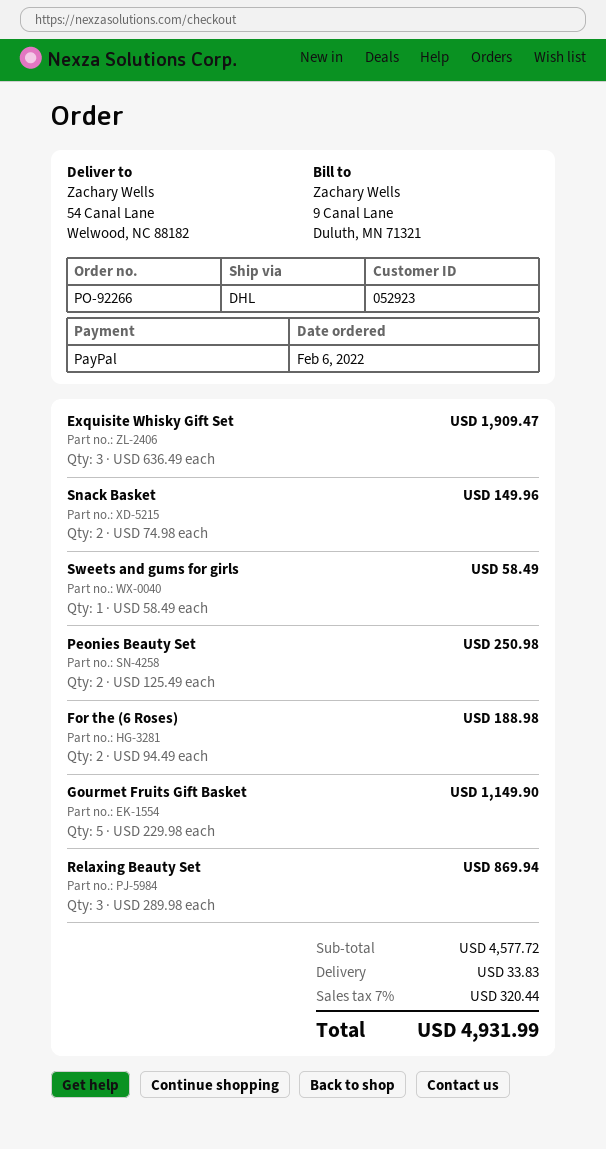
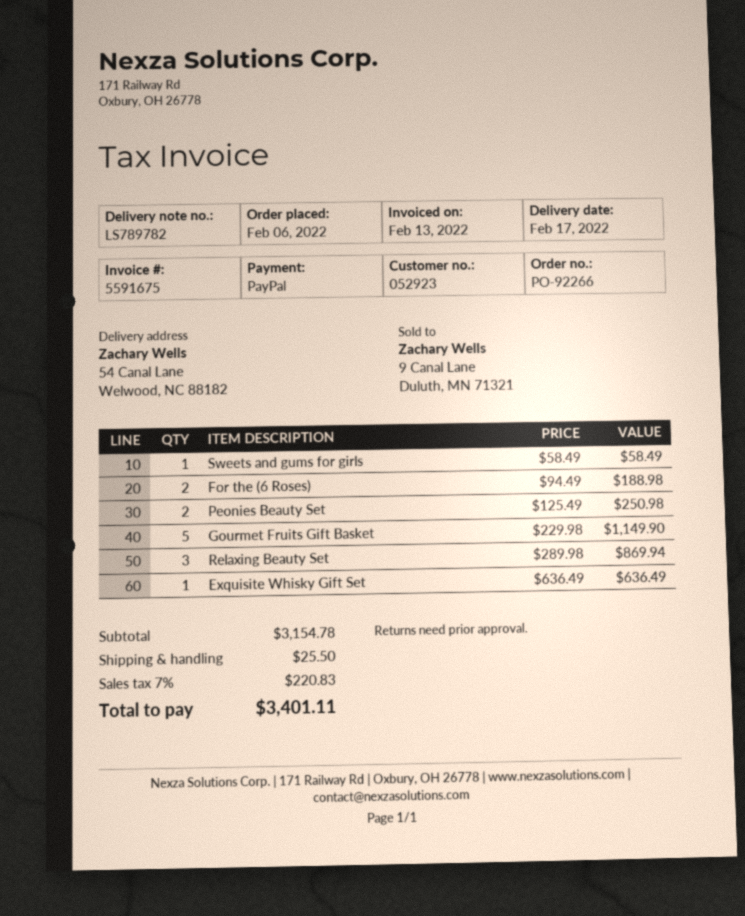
Exquisite Whisky Gift Set: 3 x 636.49 = 1909.47 -> 1 x 636.49 = 636.49
Snack Basket: 2 x 74.98 = 149.96 -> none
subtotal: 4577.72 -> 3154.78
shipping: 33.83 -> 25.50
tax: 7% = 320.44 -> 7% = 220.83
total: 4931.99 -> 3401.11

